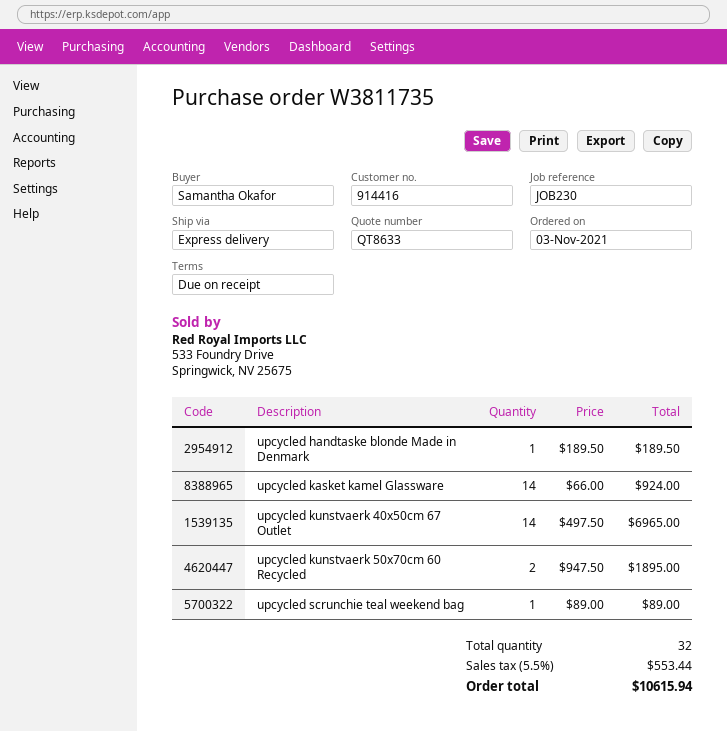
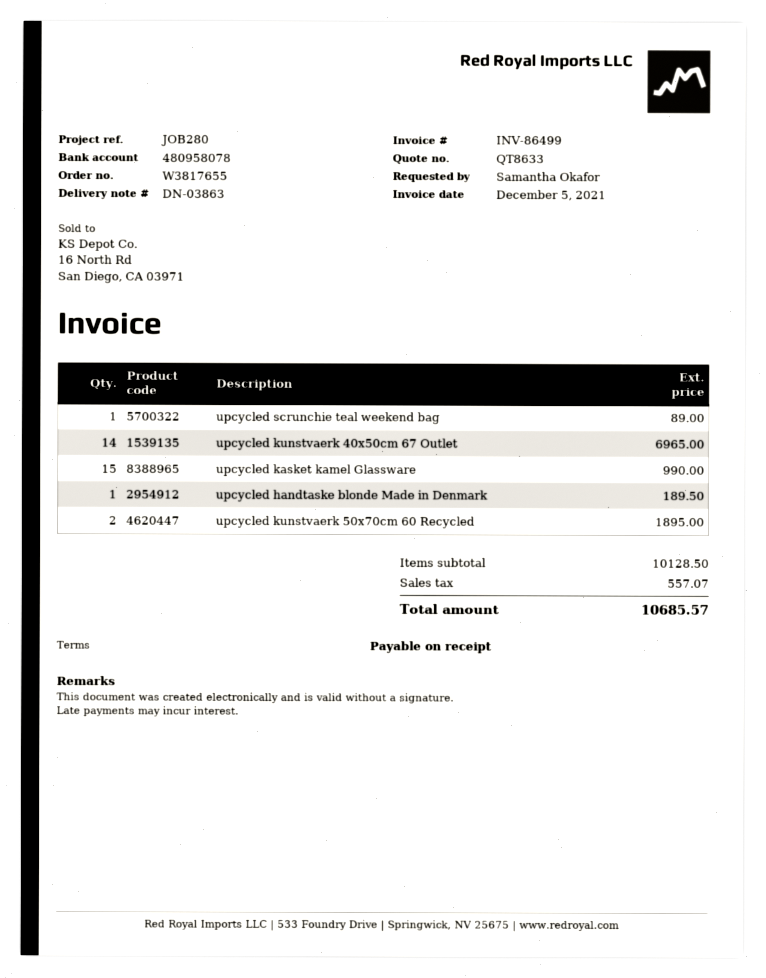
order number: W3811735 -> W3817655
reference: JOB230 -> JOB280
upcycled kasket kamel Glassware: 14 for 924.00 -> 15 for 990.00
tax: 553.44 -> 557.07
total: 10615.94 -> 10685.57

